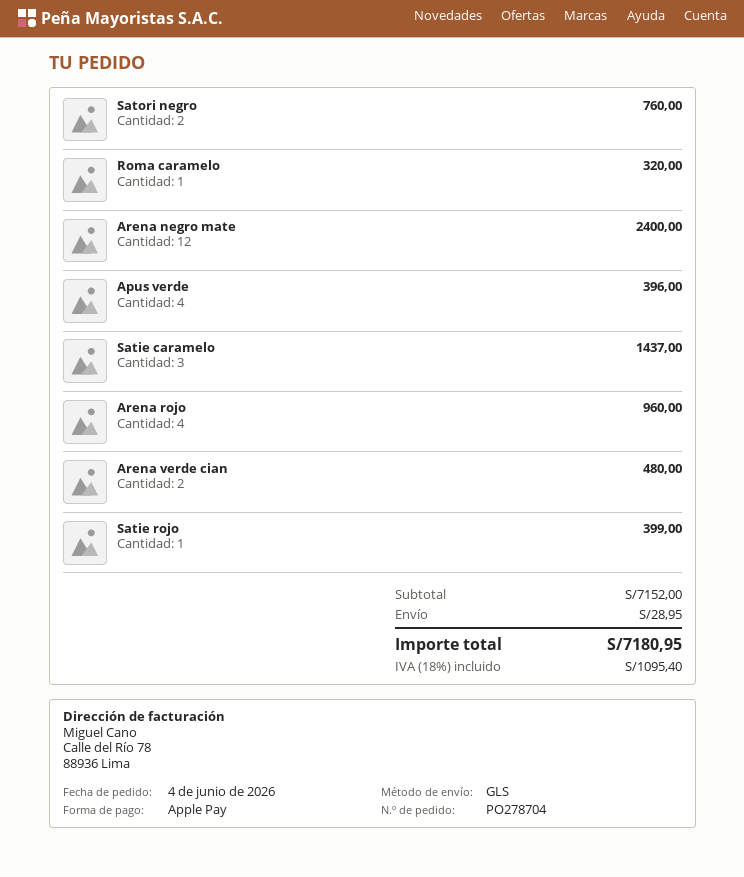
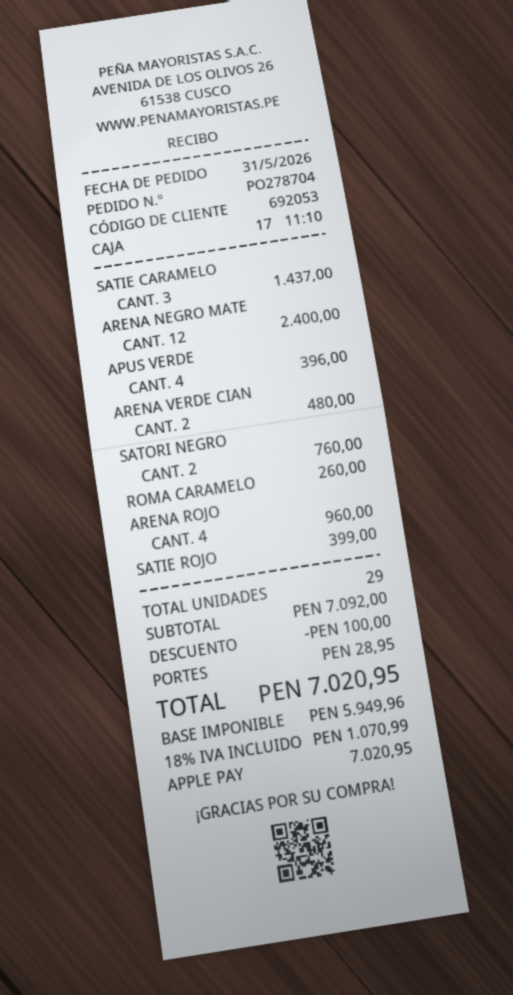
order date: 2026-06-04 -> 2026-05-31
Roma caramelo: 1 for 320.00 -> 1 for 260.00
subtotal: 7152.00 -> 7092.00
discount: none -> 100.00
tax: 18% = 1095.40 -> 18% = 1070.99
total: 7180.95 -> 7020.95

